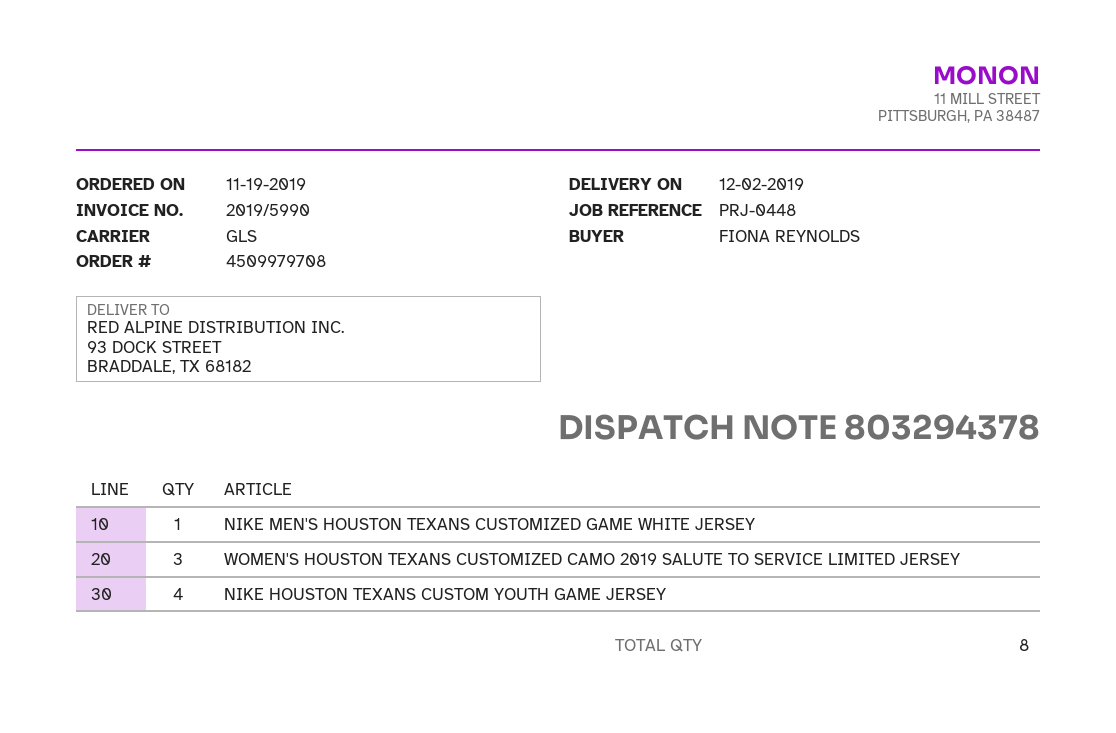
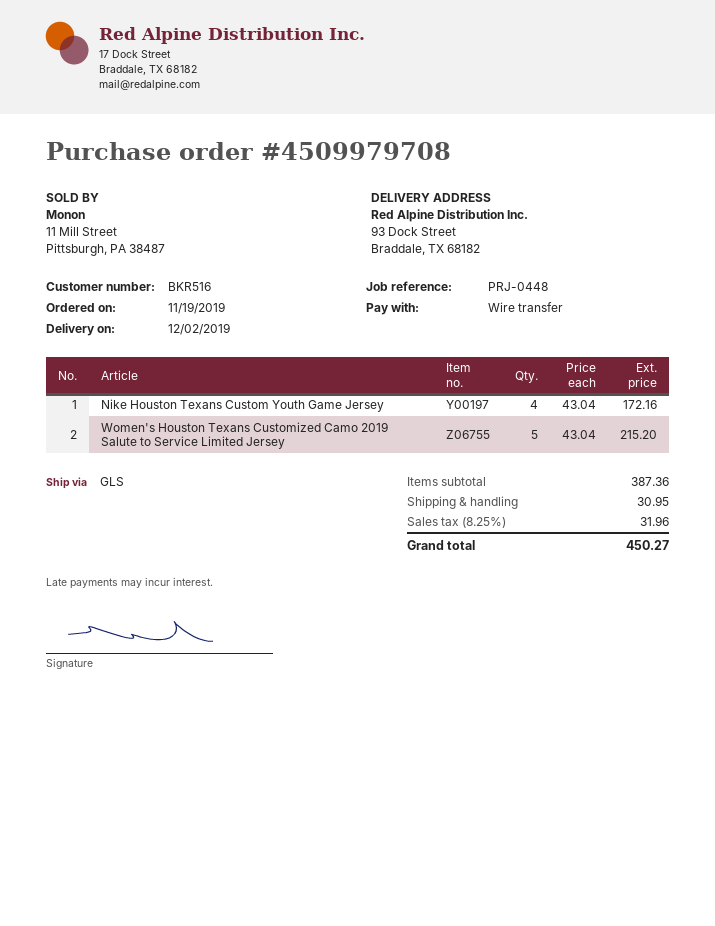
NIKE MEN'S HOUSTON TEXANS CUSTOMIZED GAME WHITE JERSEY: 1 -> none
WOMEN'S HOUSTON TEXANS CUSTOMIZED CAMO 2019 SALUTE TO SERVICE LIMITED JERSEY: 3 -> 5

